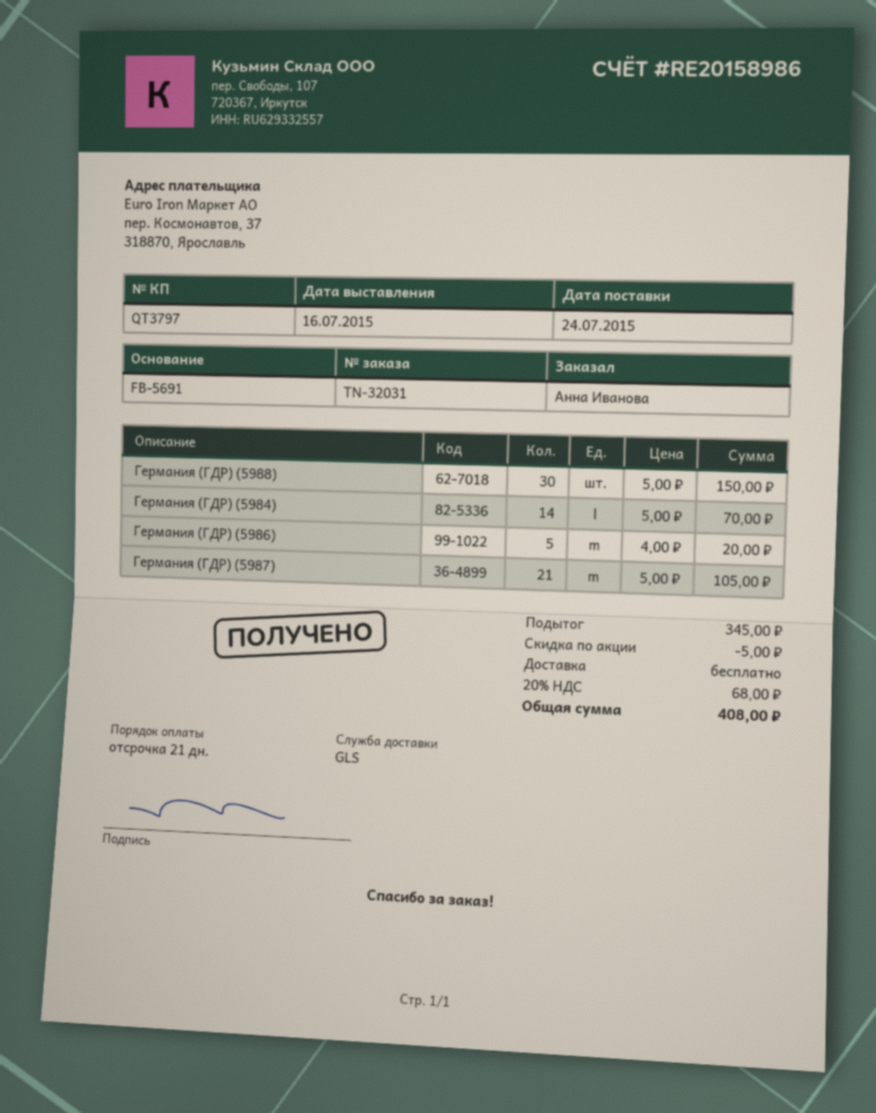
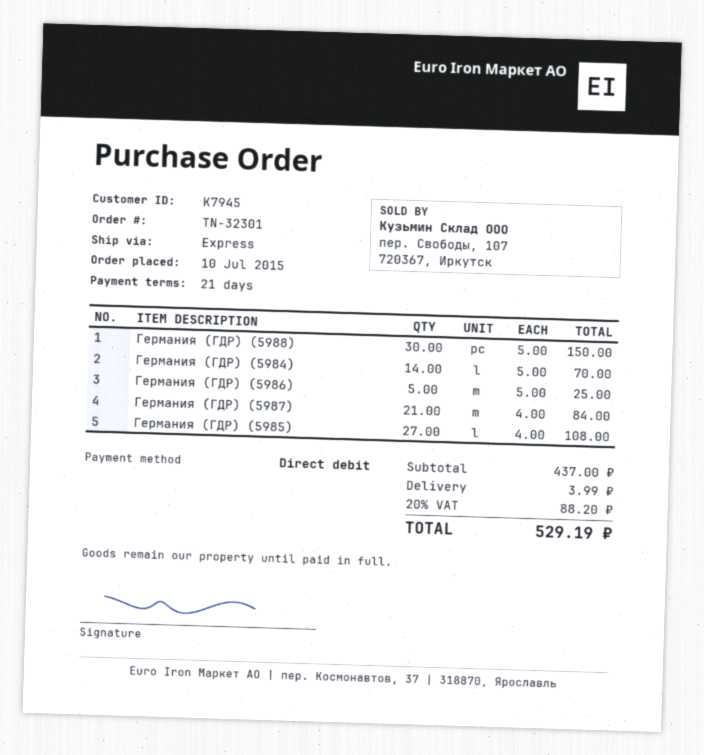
order number: TN-32031 -> TN-32301
shipping method: GLS -> express
Германия (ГДР) (5986): 5 x 4.00 = 20.00 -> 5 x 5.00 = 25.00
Германия (ГДР) (5987): 21 x 5.00 = 105.00 -> 21 x 4.00 = 84.00
Германия (ГДР) (5985): none -> 27 x 4.00 = 108.00
subtotal: 345.00 -> 437.00
discount: 5.00 -> none
shipping: 0.00 -> 3.99
tax: 20% = 68.00 -> 20% = 88.20
total: 408.00 -> 529.19

